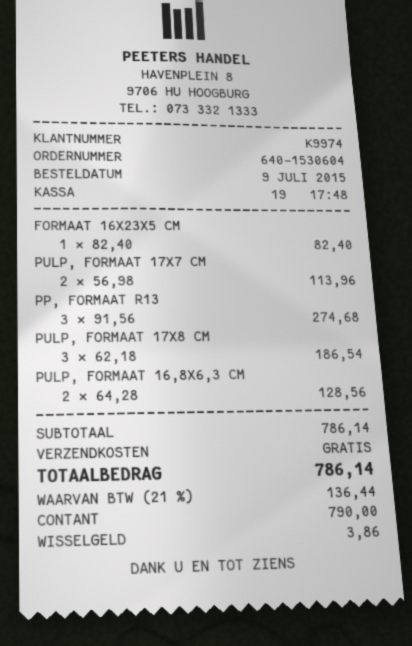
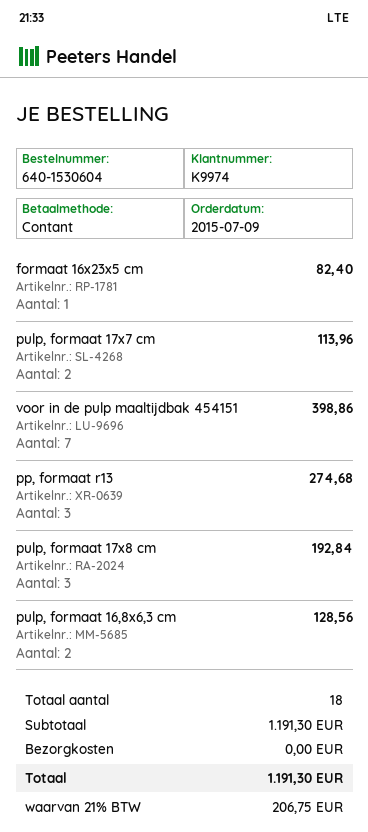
PULP, FORMAAT 17X8 CM: 3 for 186.54 -> 3 for 192.84
voor in de pulp maaltijdbak 454151: none -> 7 for 398.86
subtotal: 786.14 -> 1191.30
tax: 21% = 136.44 -> 21% = 206.75
total: 786.14 -> 1191.30

